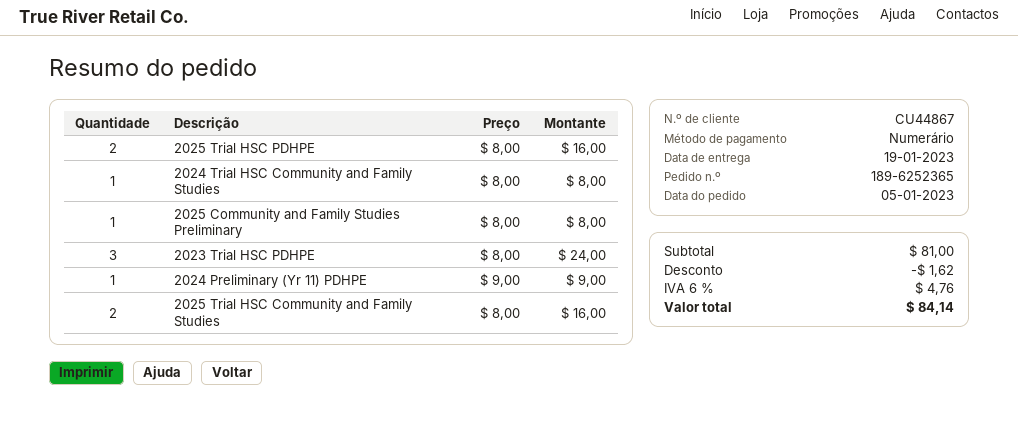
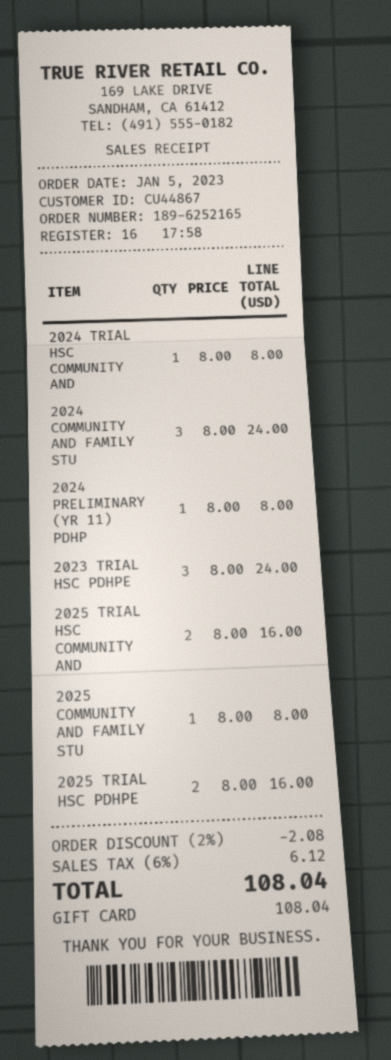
order number: 189-6252365 -> 189-6252165
payment method: cash -> gift card
2024 Preliminary (Yr 11) PDHPE: 1 x 9.00 = 9.00 -> 1 x 8.00 = 8.00
2024 COMMUNITY AND FAMILY STU: none -> 3 x 8.00 = 24.00
discount: 1.62 -> 2.08
tax: 6% = 4.76 -> 6% = 6.12
total: 84.14 -> 108.04

